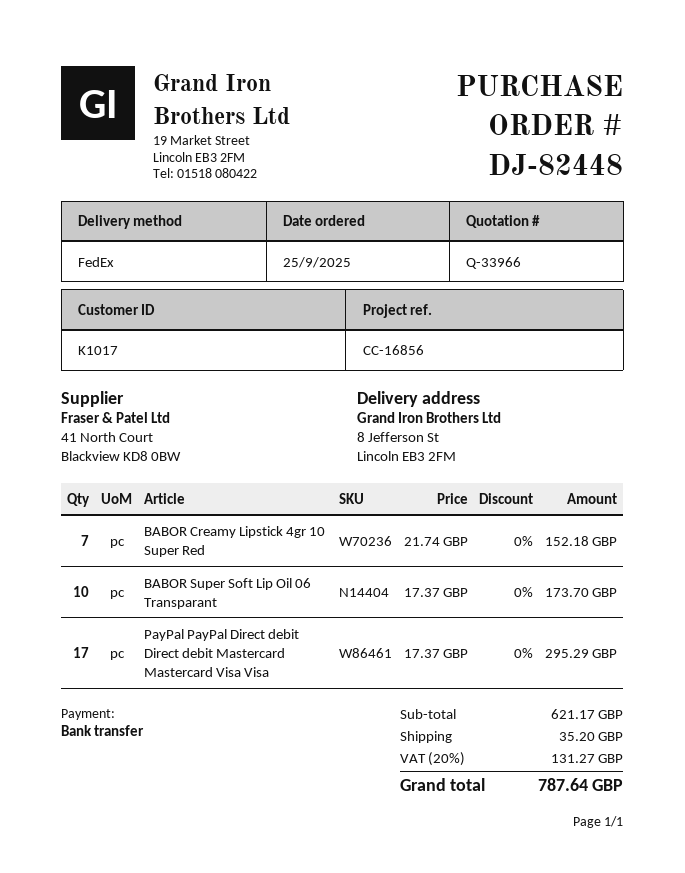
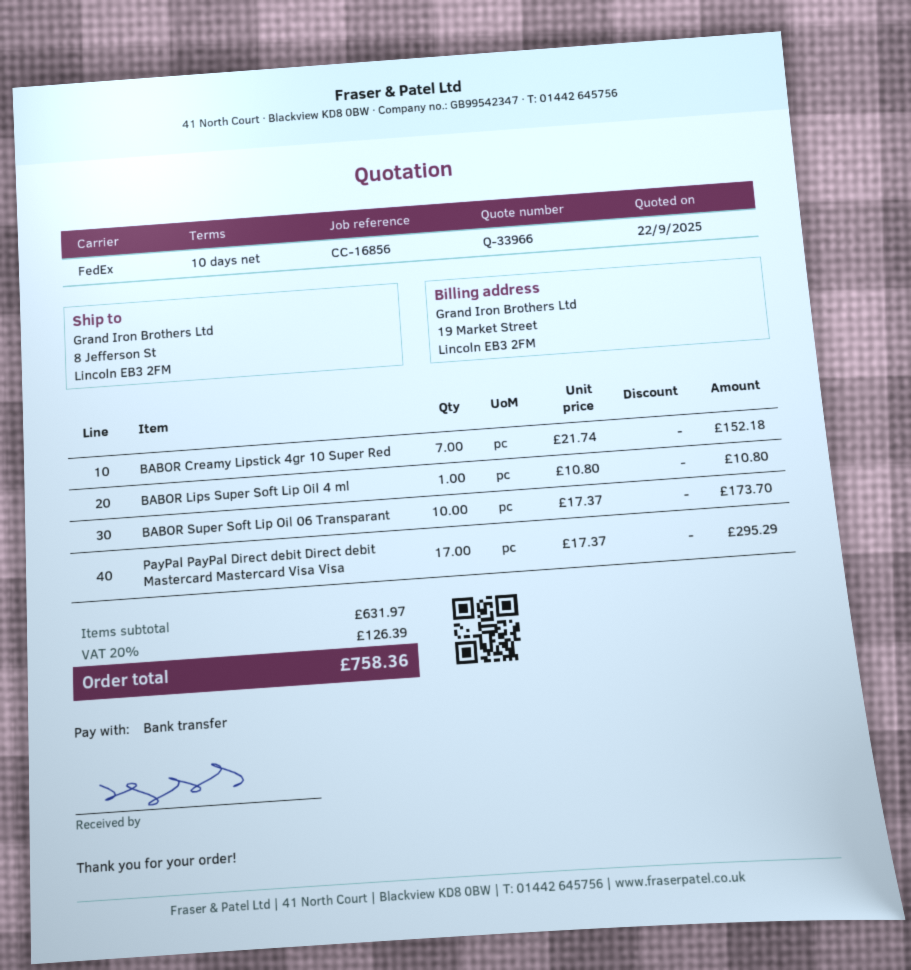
BABOR Lips Super Soft Lip Oil 4 ml: none -> 1 x 10.80 = 10.80
subtotal: 621.17 -> 631.97
shipping: 35.20 -> none
tax: 20% = 131.27 -> 20% = 126.39
total: 787.64 -> 758.36

